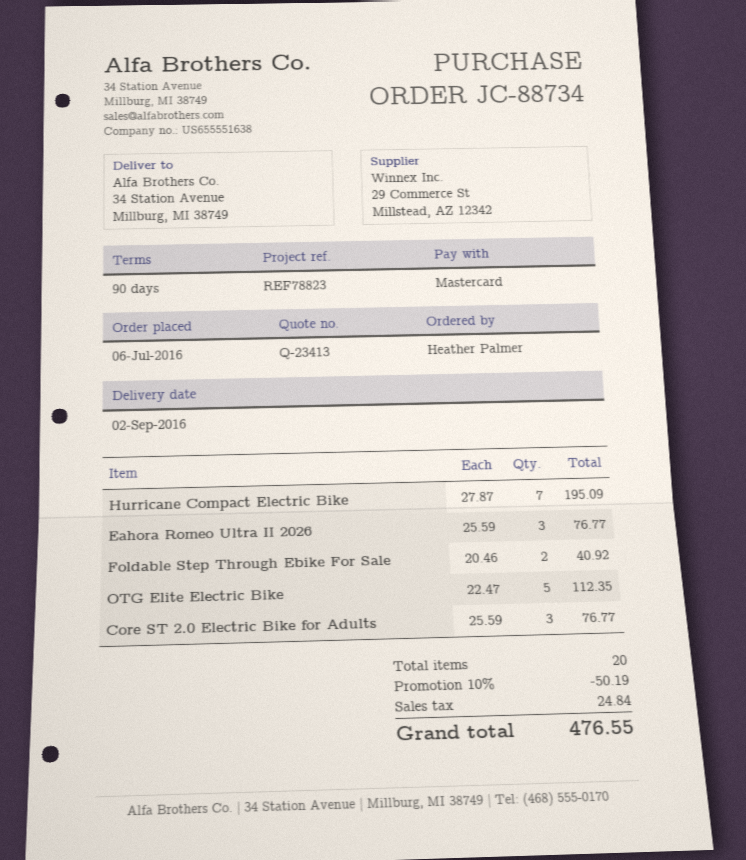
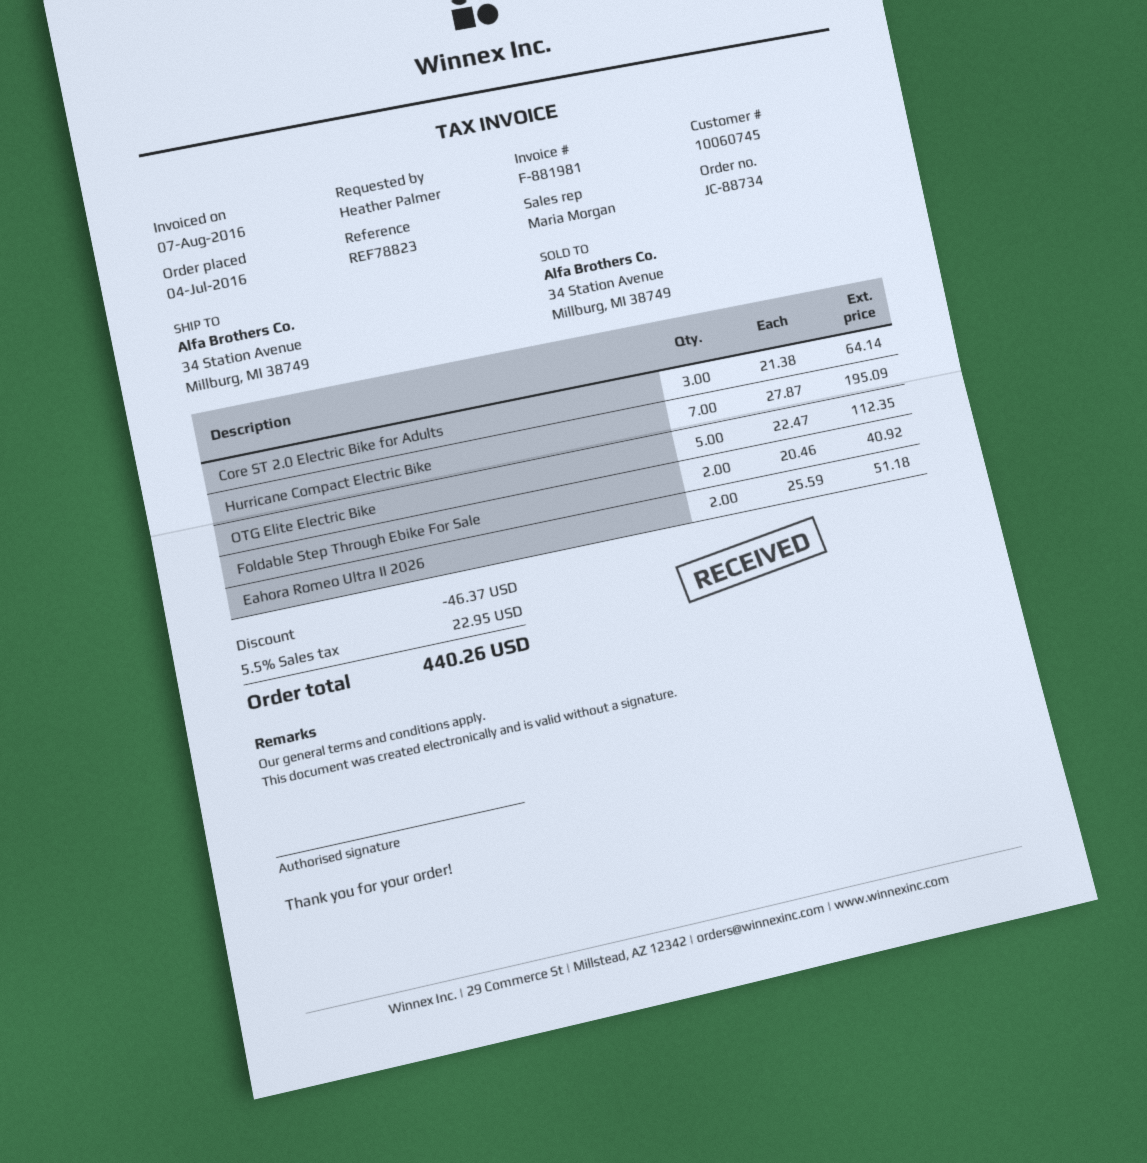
order date: 2016-07-06 -> 2016-07-04
Eahora Romeo Ultra II 2026: 3 x 25.59 = 76.77 -> 2 x 25.59 = 51.18
Core ST 2.0 Electric Bike for Adults: 3 x 25.59 = 76.77 -> 3 x 21.38 = 64.14
discount: 50.19 -> 46.37
tax: 24.84 -> 22.95
total: 476.55 -> 440.26

